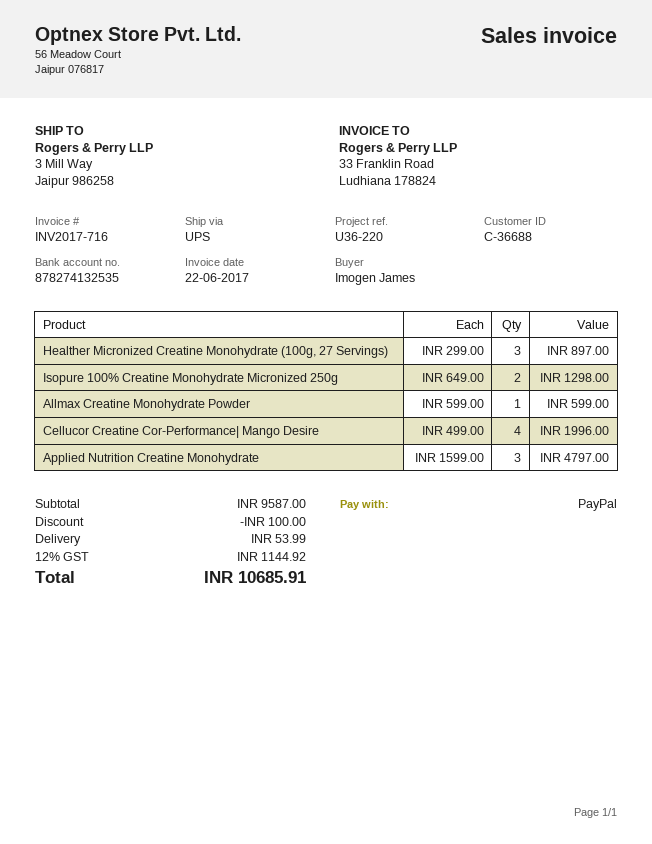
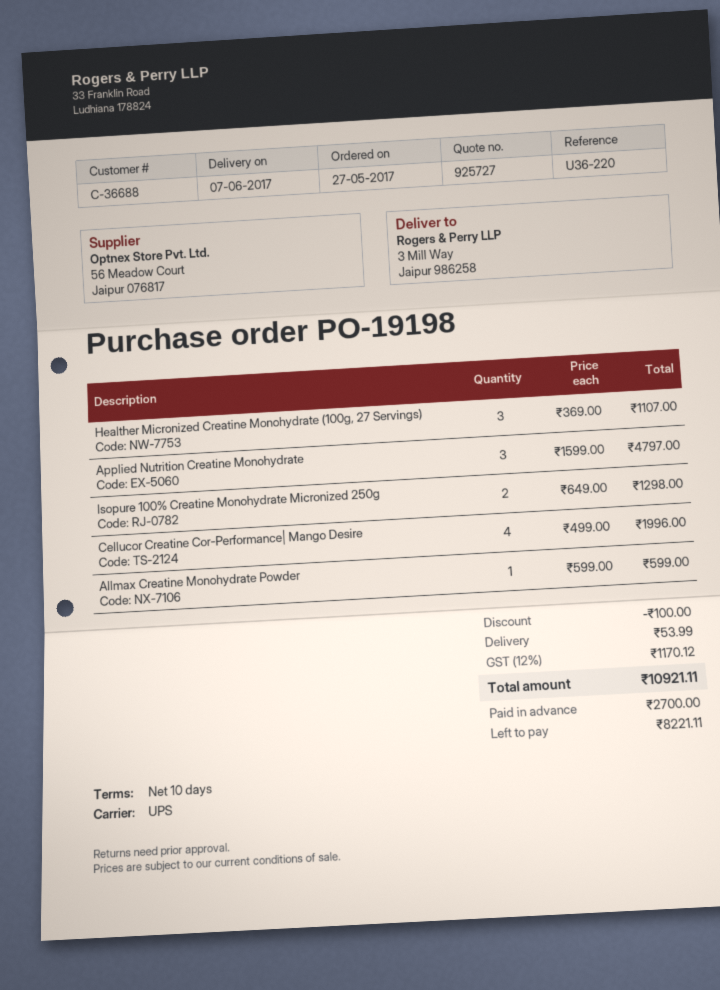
Healther Micronized Creatine Monohydrate (100g, 27 Servings): 3 x 299.00 = 897.00 -> 3 x 369.00 = 1107.00
tax: 12% = 1144.92 -> 12% = 1170.12
total: 10685.91 -> 10921.11

